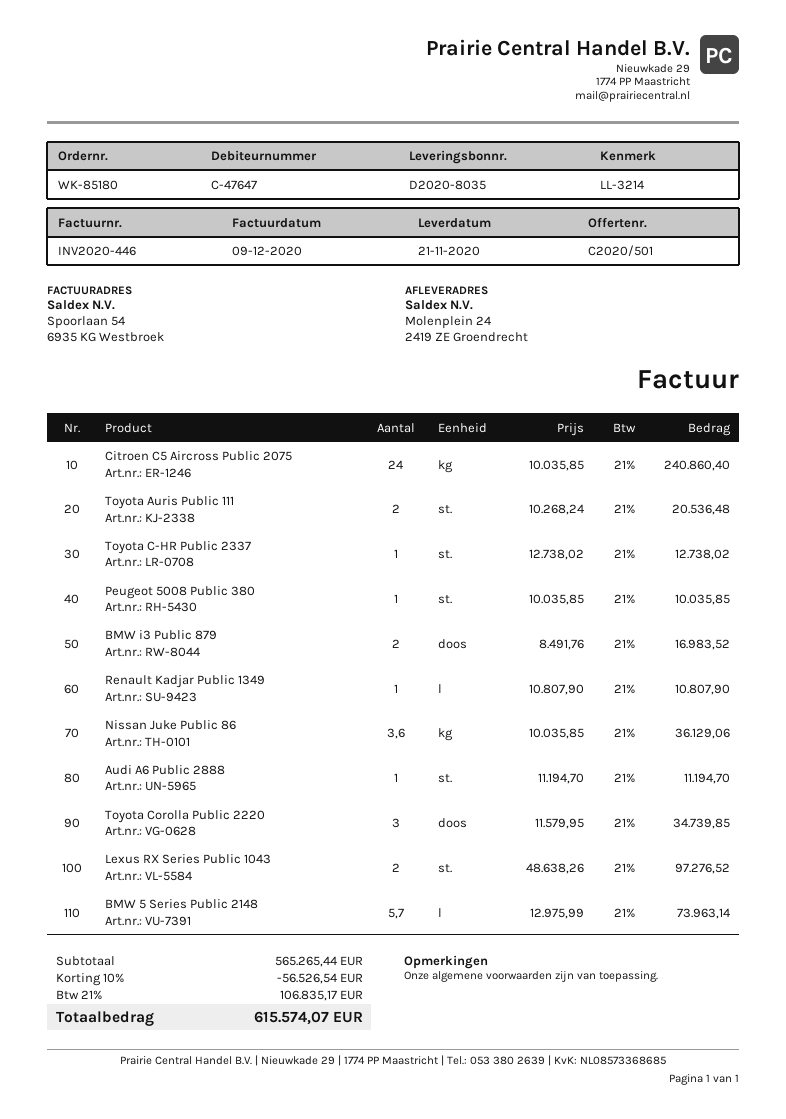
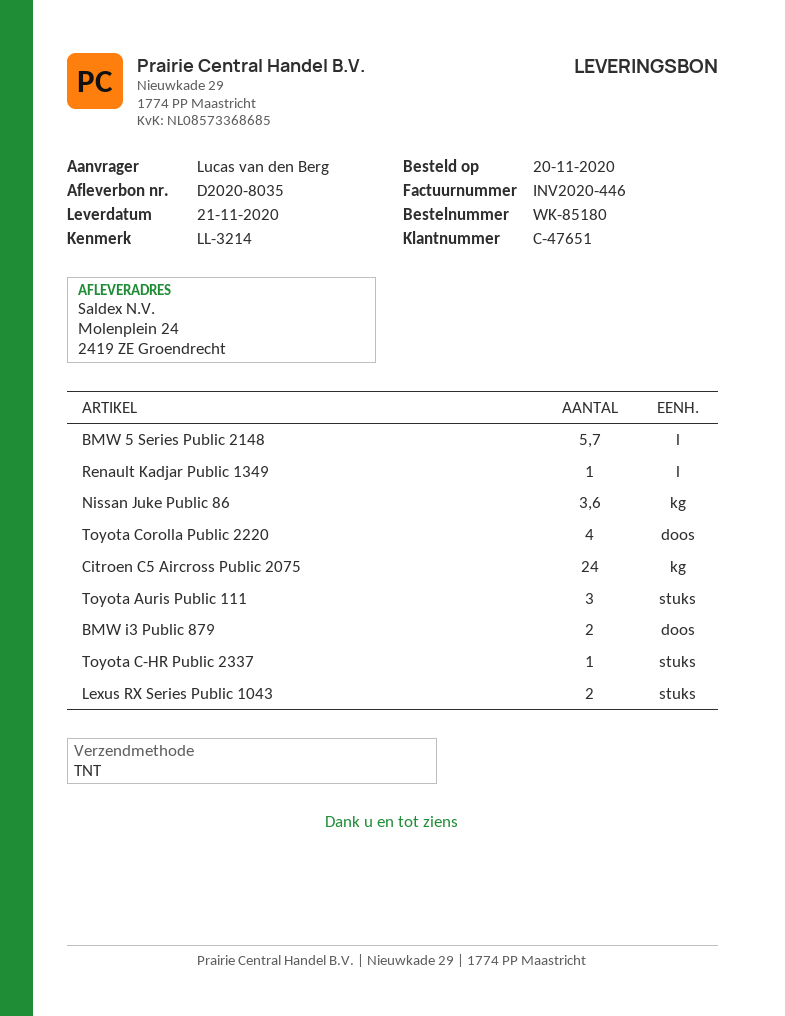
customer number: C-47647 -> C-47651
Toyota Auris Public 111: 2 -> 3
Peugeot 5008 Public 380: 1 -> none
Audi A6 Public 2888: 1 -> none
Toyota Corolla Public 2220: 3 -> 4

